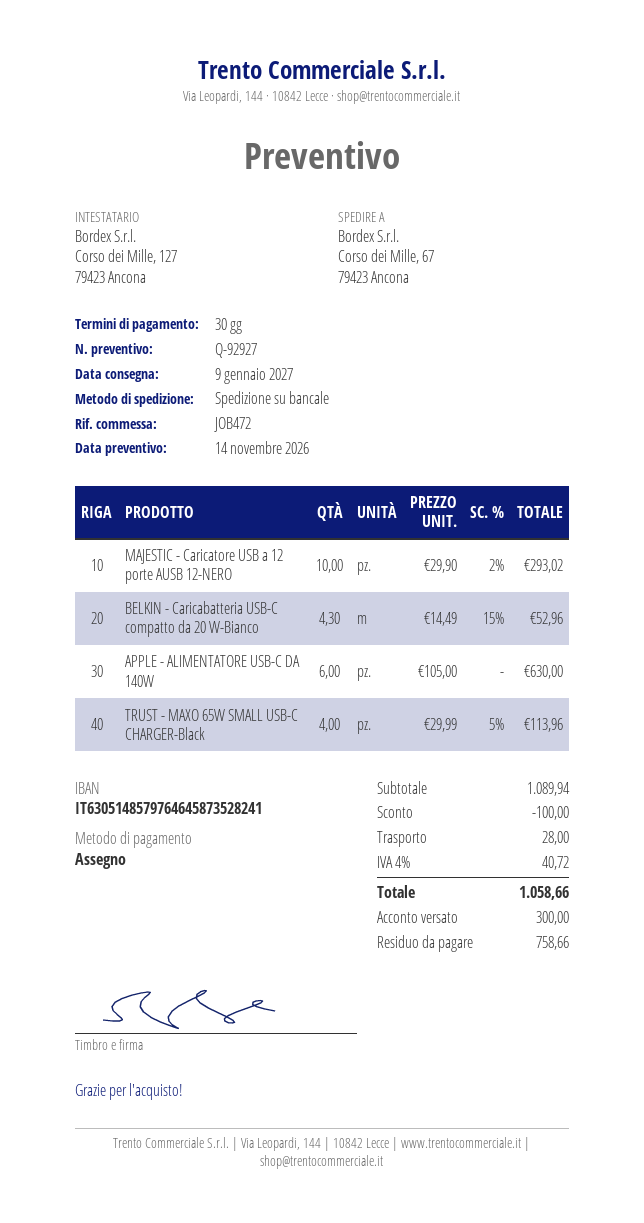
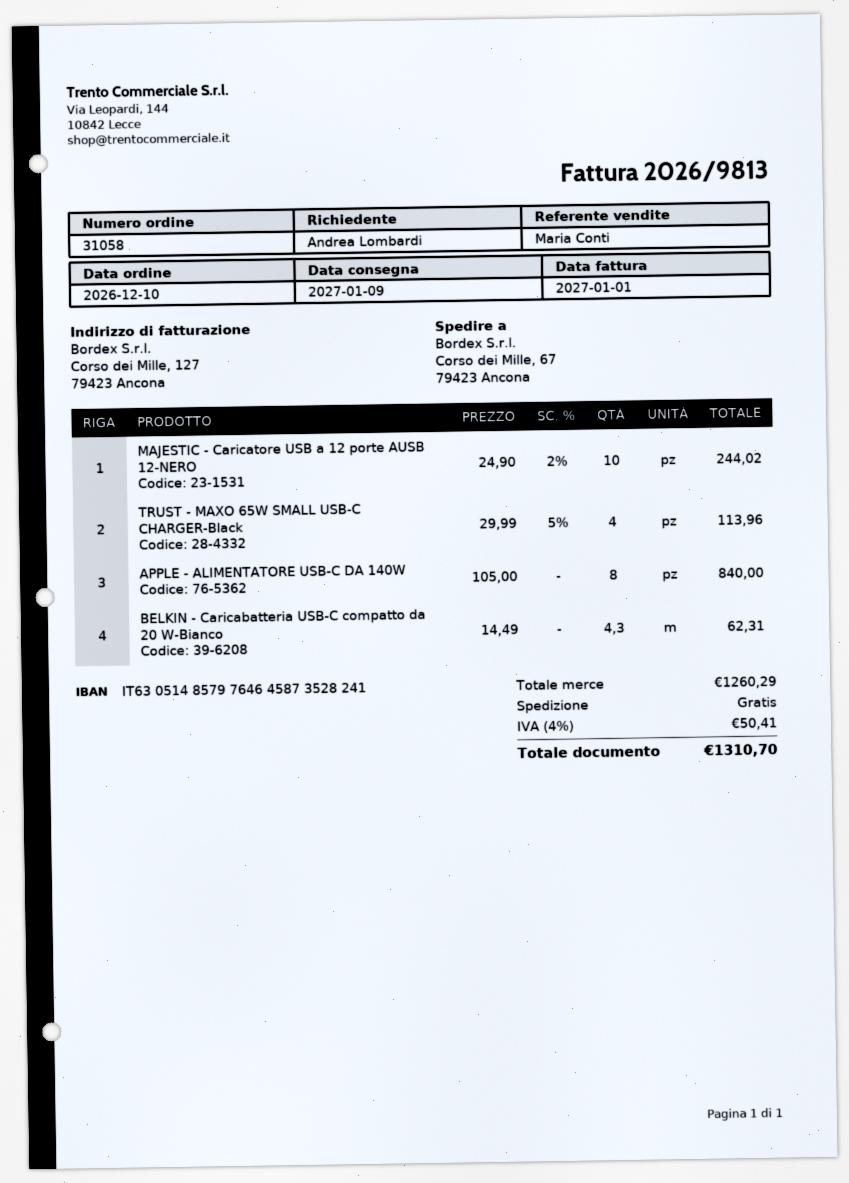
MAJESTIC - Caricatore USB a 12 porte AUSB 12-NERO: 10 x 29.90 - 2% = 293.02 -> 10 x 24.90 - 2% = 244.02
BELKIN - Caricabatteria USB-C compatto da 20 W-Bianco: 4.3 x 14.49 - 15% = 52.96 -> 4.3 x 14.49 = 62.31
APPLE - ALIMENTATORE USB-C DA 140W: 6 x 105.00 = 630.00 -> 8 x 105.00 = 840.00
subtotal: 1089.94 -> 1260.29
discount: 100.00 -> none
shipping: 28.00 -> 0.00
tax: 4% = 40.72 -> 4% = 50.41
total: 1058.66 -> 1310.70

